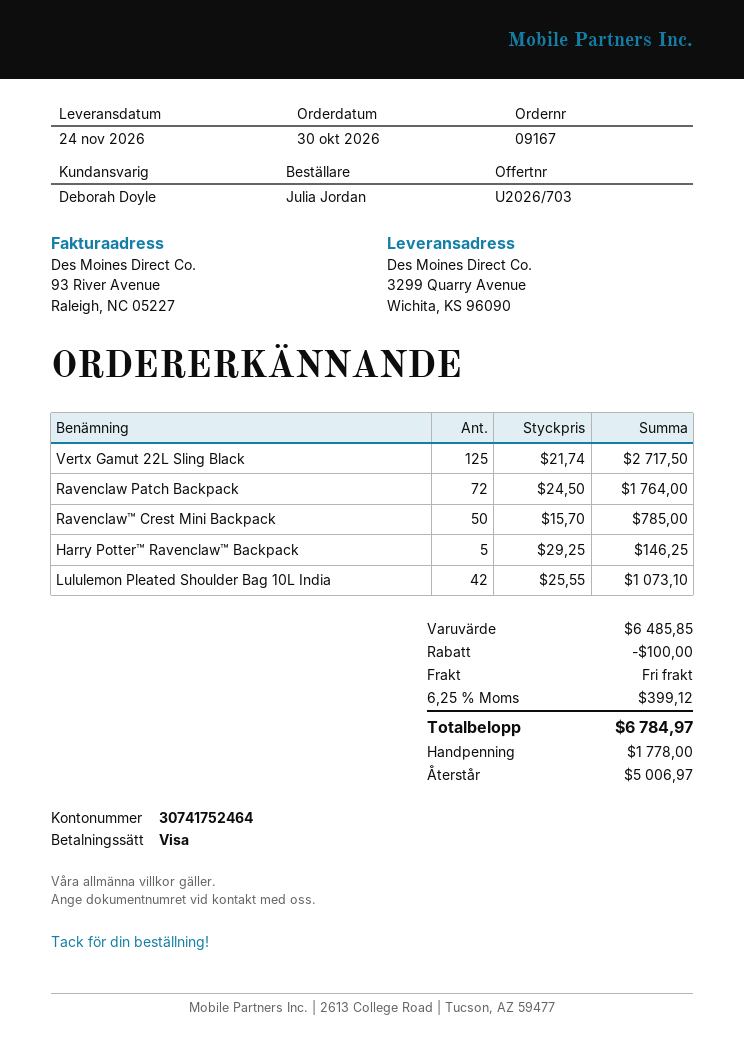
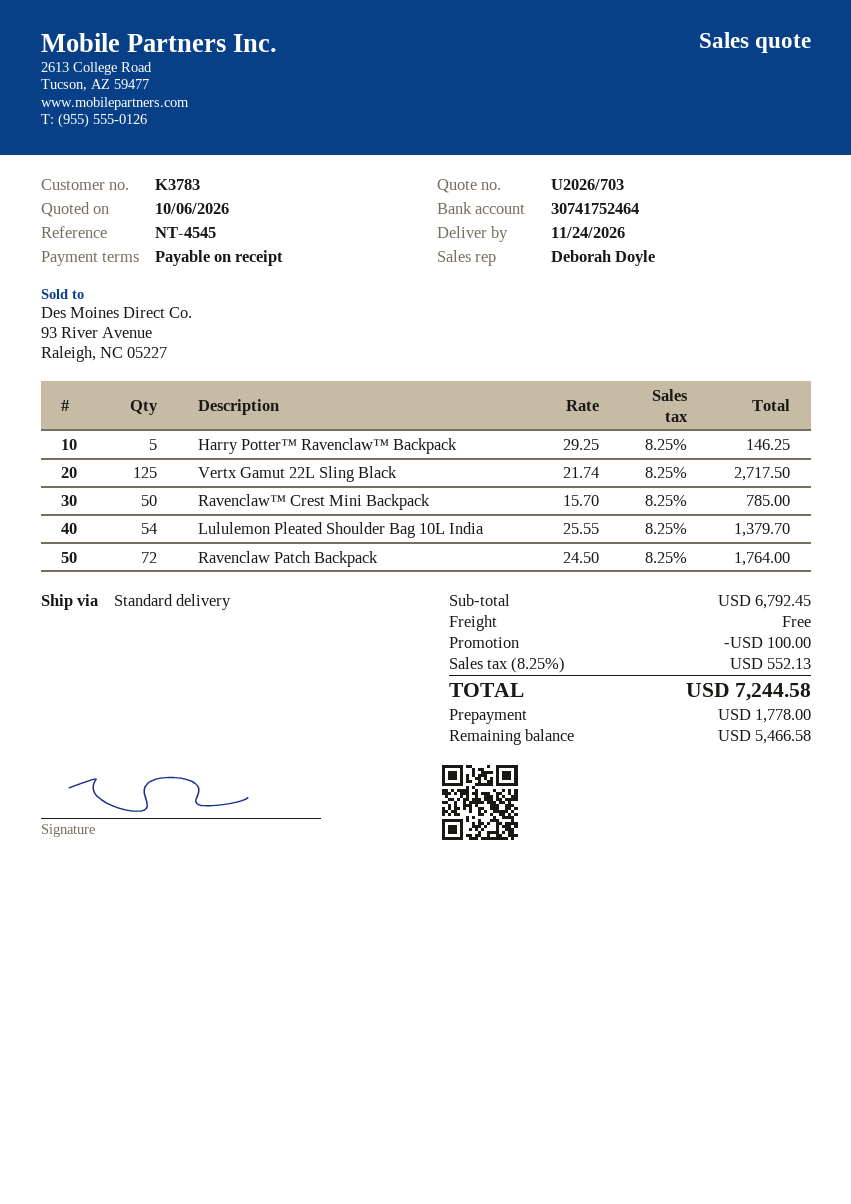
Lululemon Pleated Shoulder Bag 10L India: 42 x 25.55 = 1073.10 -> 54 x 25.55 = 1379.70
subtotal: 6485.85 -> 6792.45
tax: 6.25% = 399.12 -> 8.25% = 552.13
total: 6784.97 -> 7244.58
balance: 5006.97 -> 5466.58

